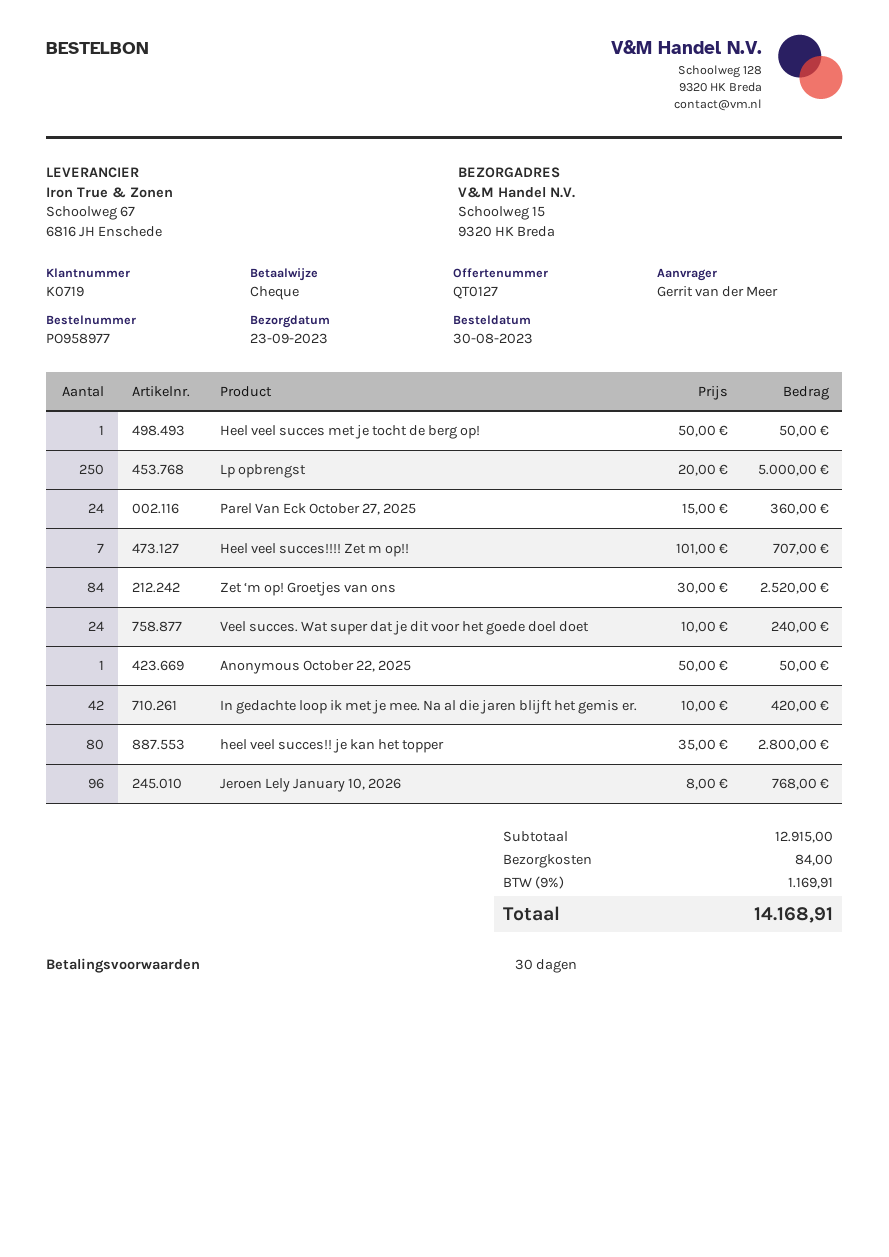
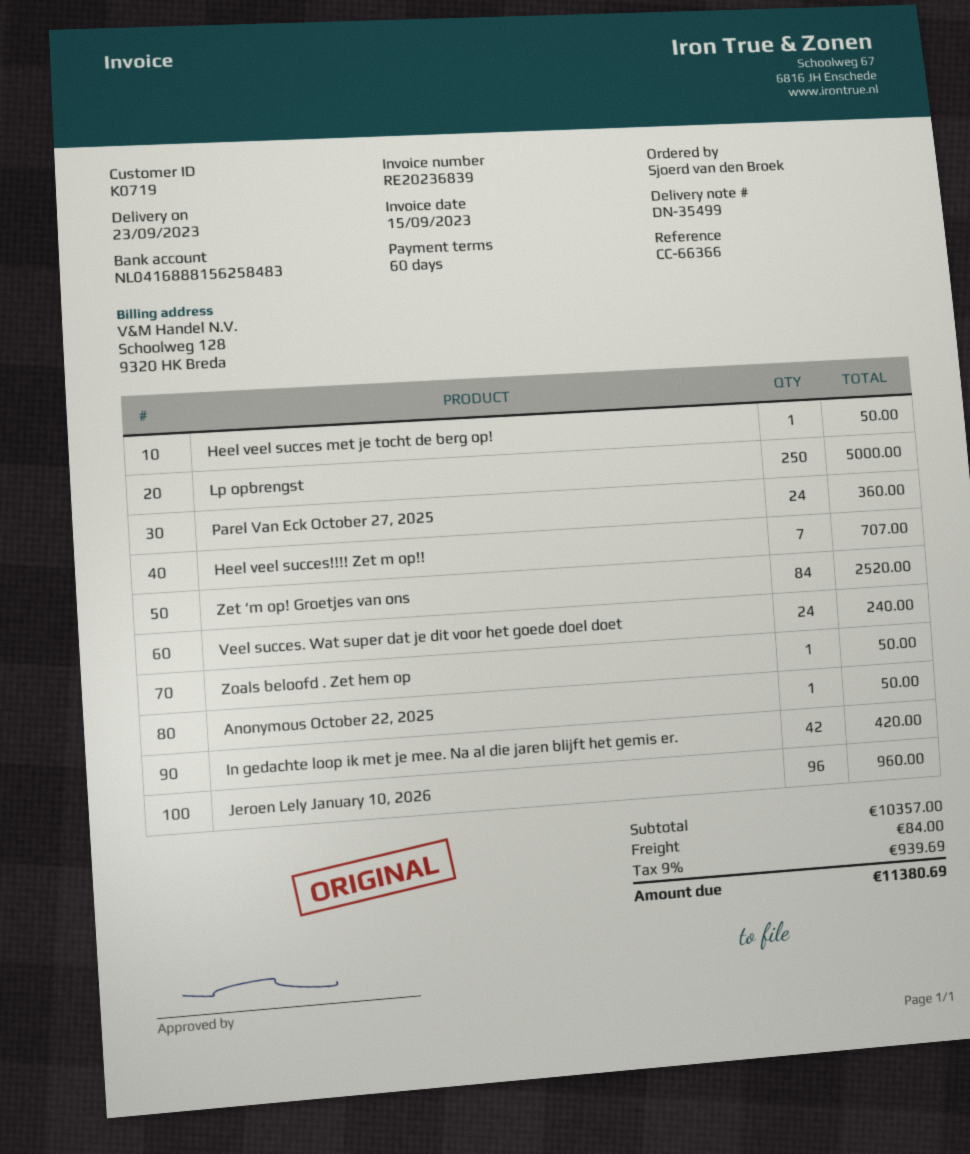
payment terms: 30 days -> 60 days
ordered by: Gerrit van der Meer -> Sjoerd van den Broek
heel veel succes!! je kan het topper: 80 for 2800.00 -> none
Jeroen Lely January 10, 2026: 96 for 768.00 -> 96 for 960.00
Zoals beloofd . Zet hem op: none -> 1 for 50.00
subtotal: 12915.00 -> 10357.00
tax: 9% = 1169.91 -> 9% = 939.69
total: 14168.91 -> 11380.69

